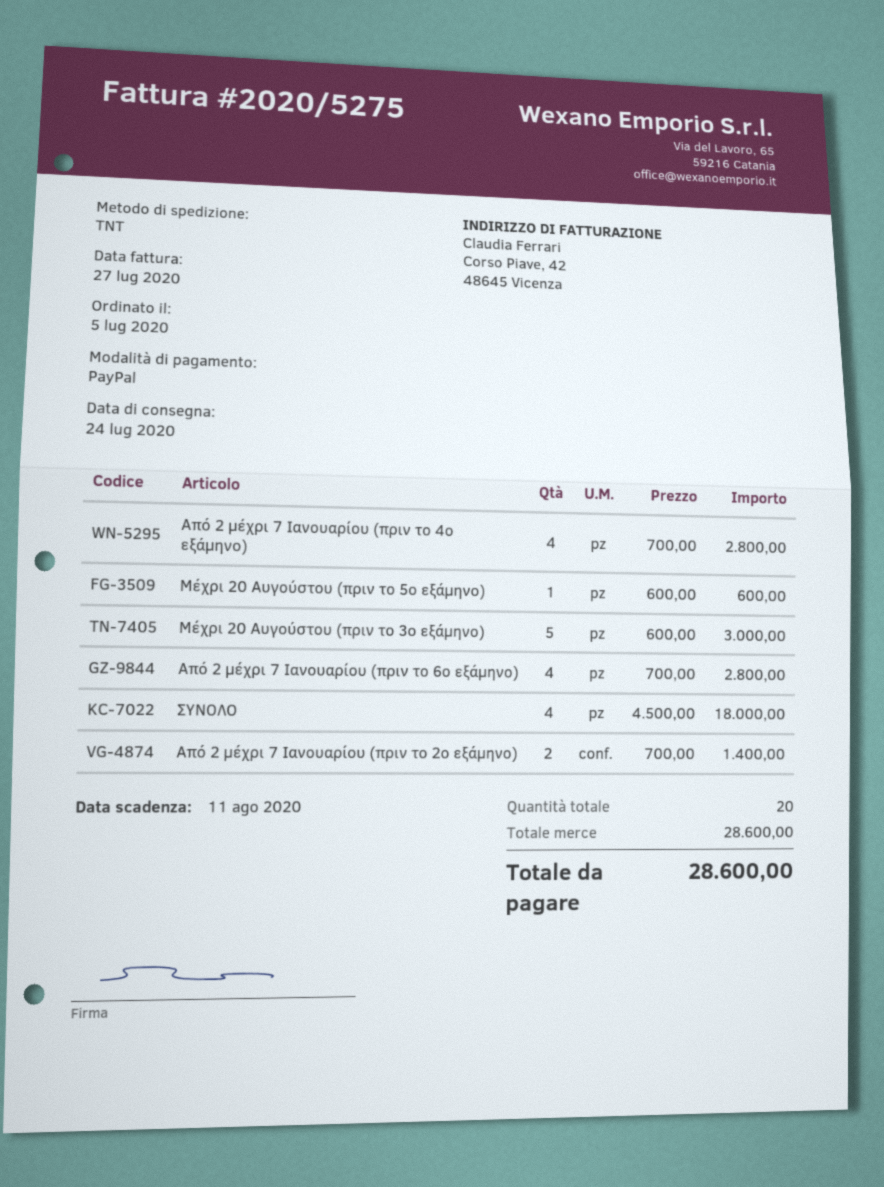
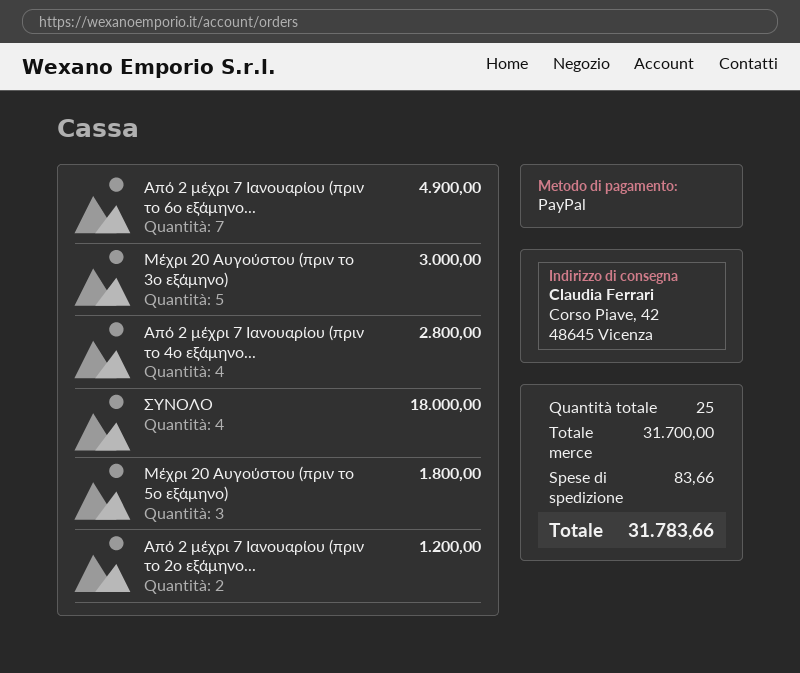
Μέχρι 20 Αυγούστου (πριν το 5ο εξάμηνο): 1 for 600.00 -> 3 for 1800.00
Από 2 μέχρι 7 Ιανουαρίου (πριν το 6ο εξάμηνο): 4 for 2800.00 -> 7 for 4900.00
Από 2 μέχρι 7 Ιανουαρίου (πριν το 2ο εξάμηνο): 2 for 1400.00 -> 2 for 1200.00
total quantity: 20 -> 25
subtotal: 28600.00 -> 31700.00
shipping: none -> 83.66
total: 28600.00 -> 31783.66

